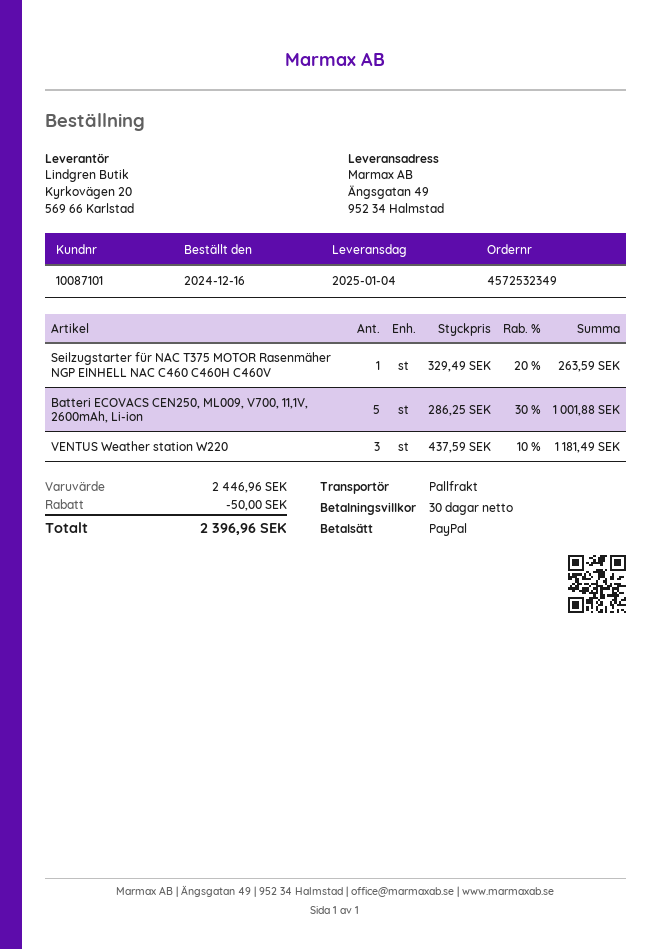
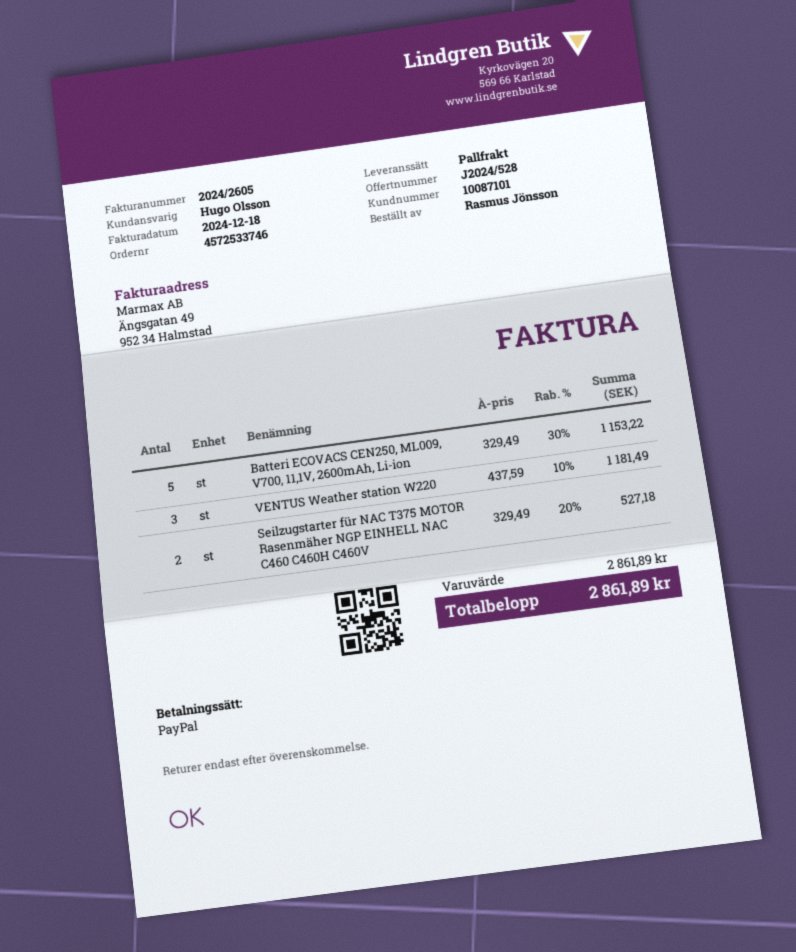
order number: 4572532349 -> 4572533746
Seilzugstarter für NAC T375 MOTOR Rasenmäher NGP EINHELL NAC C460 C460H C460V: 1 x 329.49 - 20% = 263.59 -> 2 x 329.49 - 20% = 527.18
Batteri ECOVACS CEN250, ML009, V700, 11,1V, 2600mAh, Li-ion: 5 x 286.25 - 30% = 1001.88 -> 5 x 329.49 - 30% = 1153.22
subtotal: 2446.96 -> 2861.89
discount: 50.00 -> none
total: 2396.96 -> 2861.89

